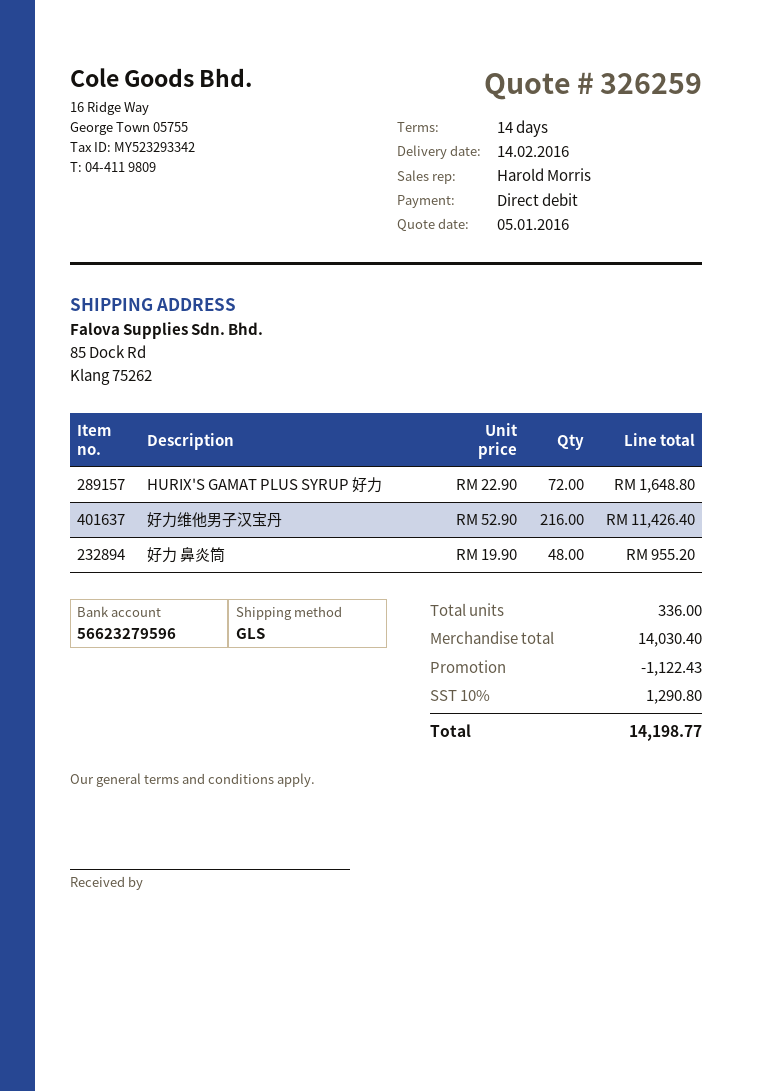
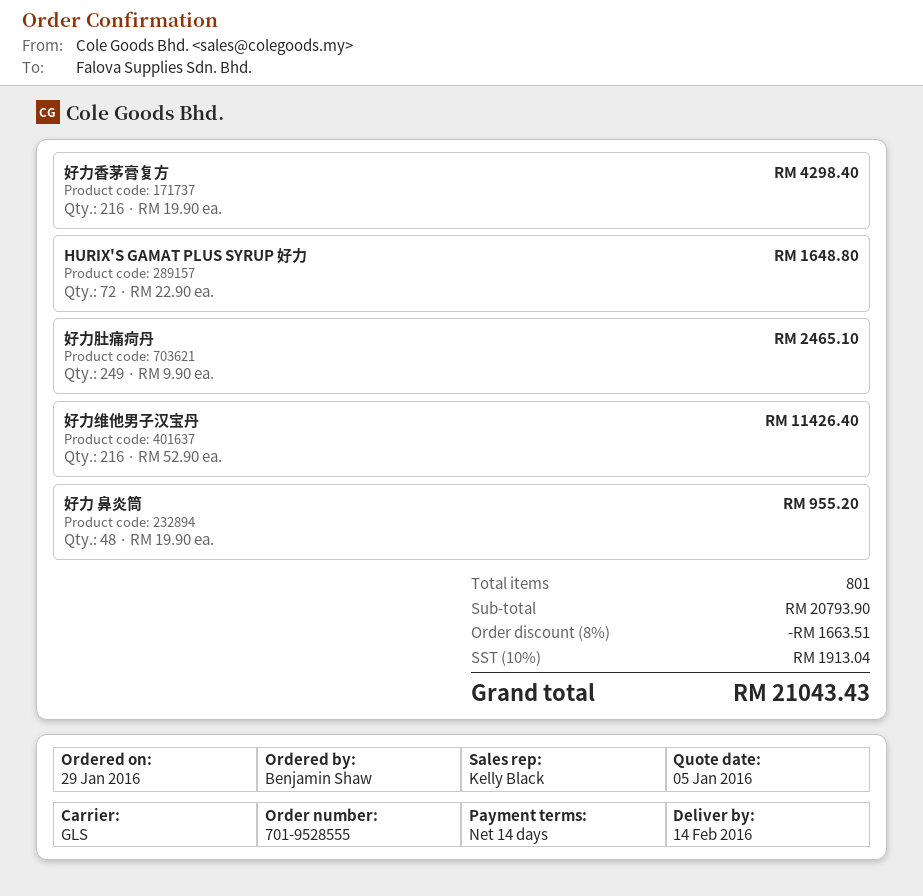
sales rep: Harold Morris -> Kelly Black
好力香茅膏复方: none -> 216 x 19.90 = 4298.40
好力肚痛疴丹: none -> 249 x 9.90 = 2465.10
total quantity: 336 -> 801
subtotal: 14030.40 -> 20793.90
discount: 1122.43 -> 1663.51
tax: 10% = 1290.80 -> 10% = 1913.04
total: 14198.77 -> 21043.43

